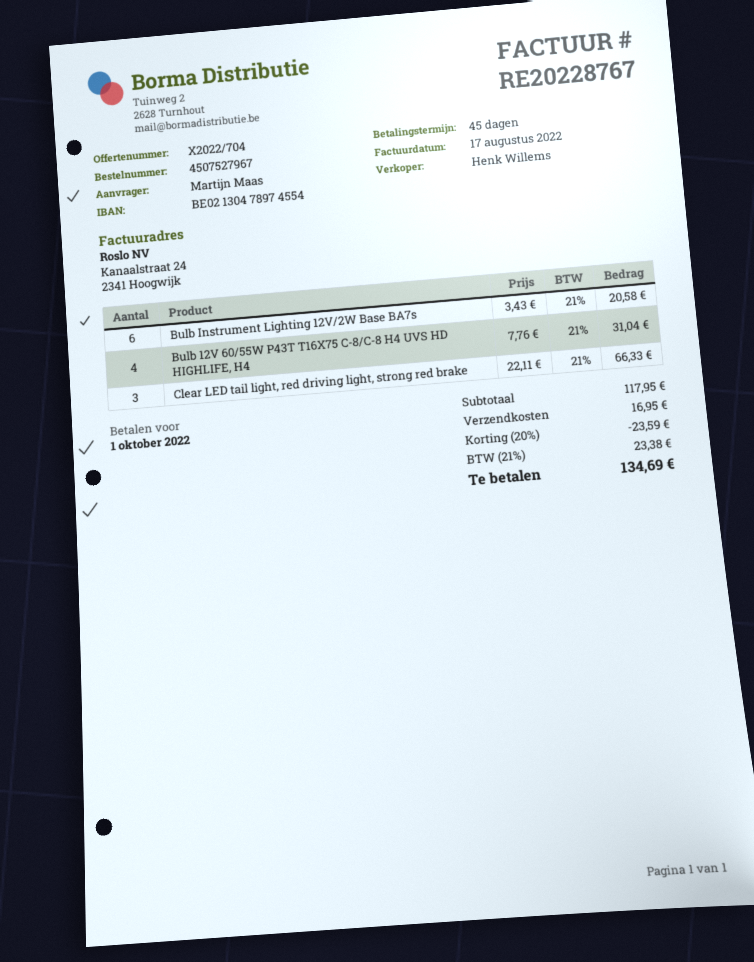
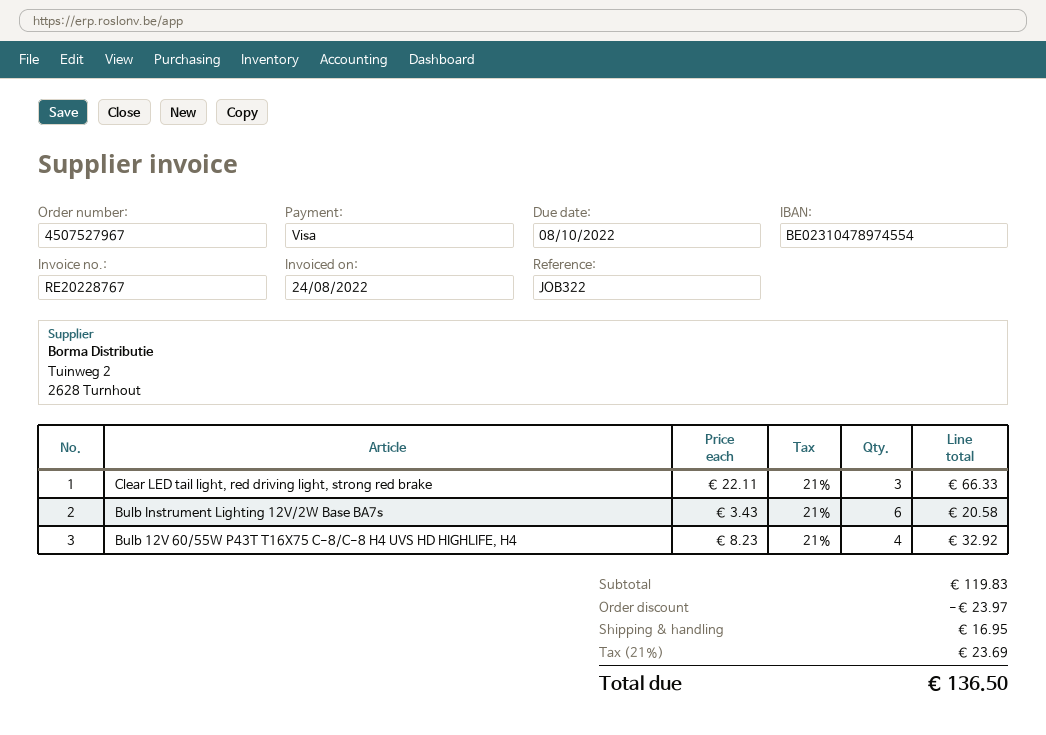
invoice date: 2022-08-17 -> 2022-08-24
due date: 2022-10-01 -> 2022-10-08
bank account: BE02130478974554 -> BE02310478974554
Bulb 12V 60/55W P43T T16X75 C-8/C-8 H4 UVS HD HIGHLIFE, H4: 4 x 7.76 = 31.04 -> 4 x 8.23 = 32.92
subtotal: 117.95 -> 119.83
discount: 23.59 -> 23.97
tax: 21% = 23.38 -> 21% = 23.69
total: 134.69 -> 136.50

